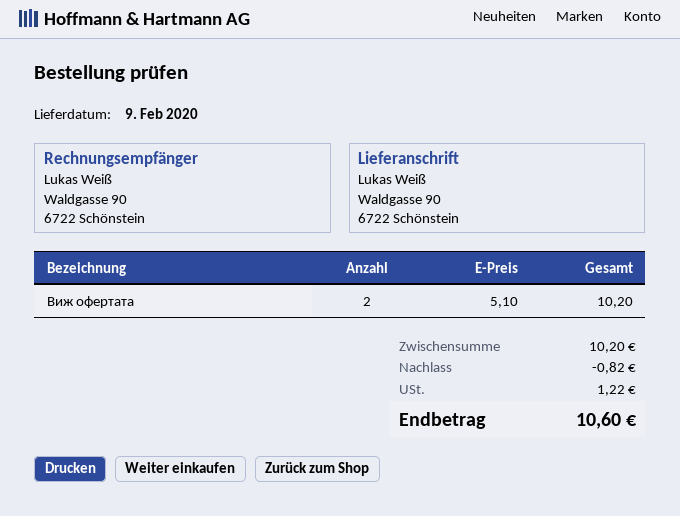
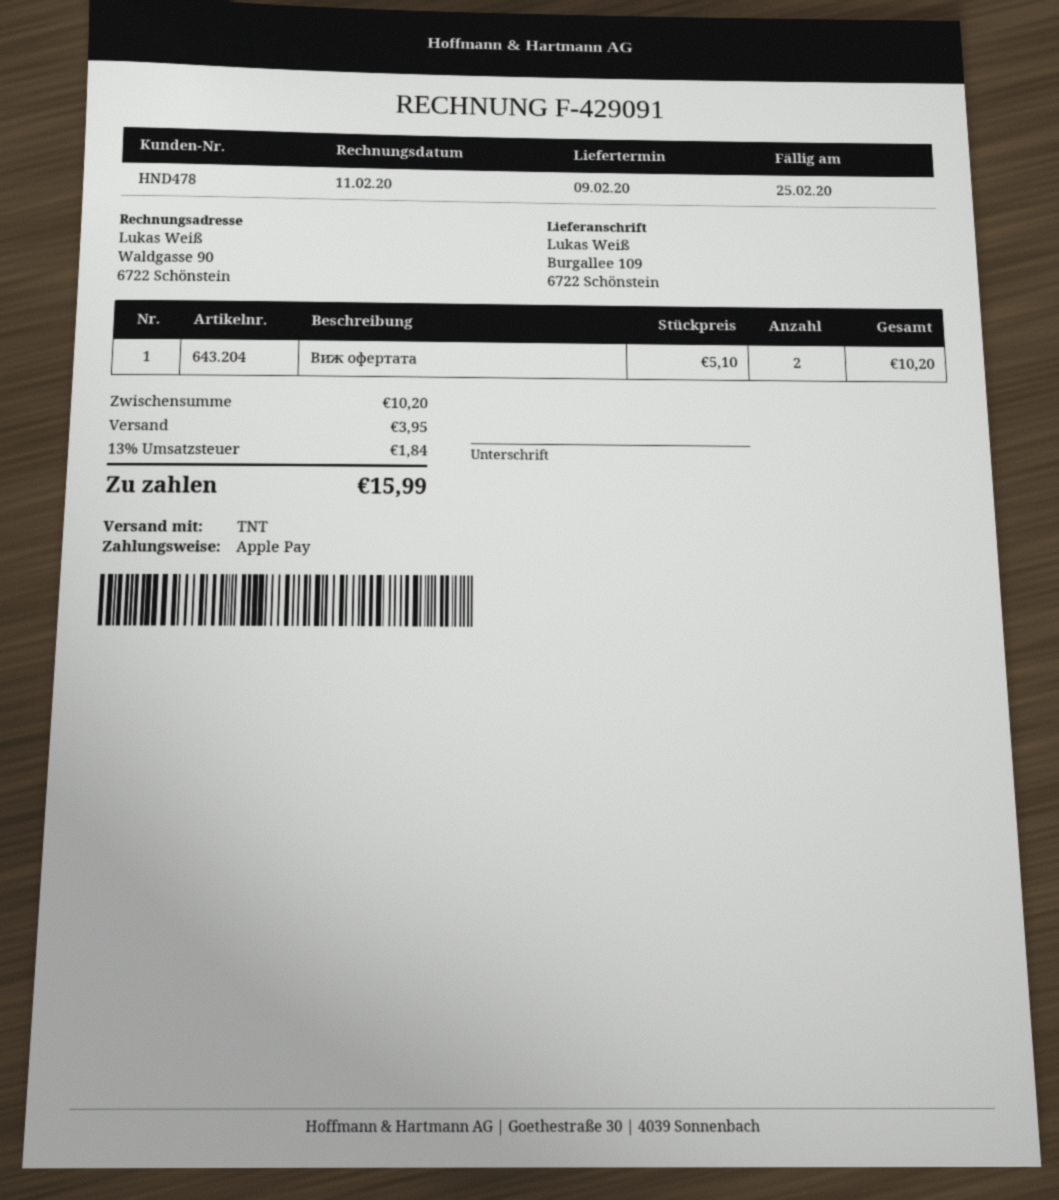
ship to: Waldgasse 90, 6722 Schönstein -> Burgallee 109, 6722 Schönstein
discount: 0.82 -> none
shipping: none -> 3.95
tax: 1.22 -> 1.84
total: 10.60 -> 15.99

